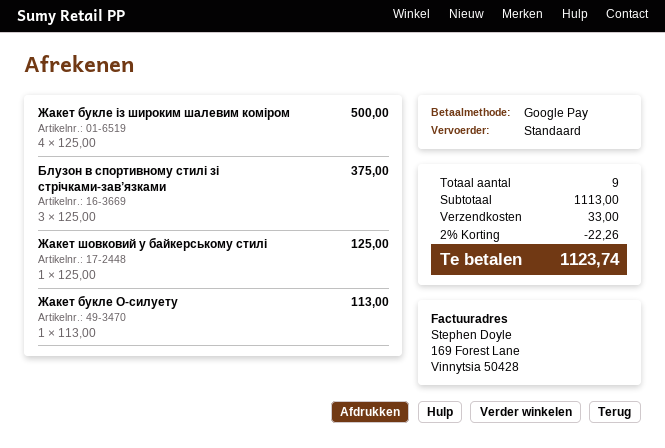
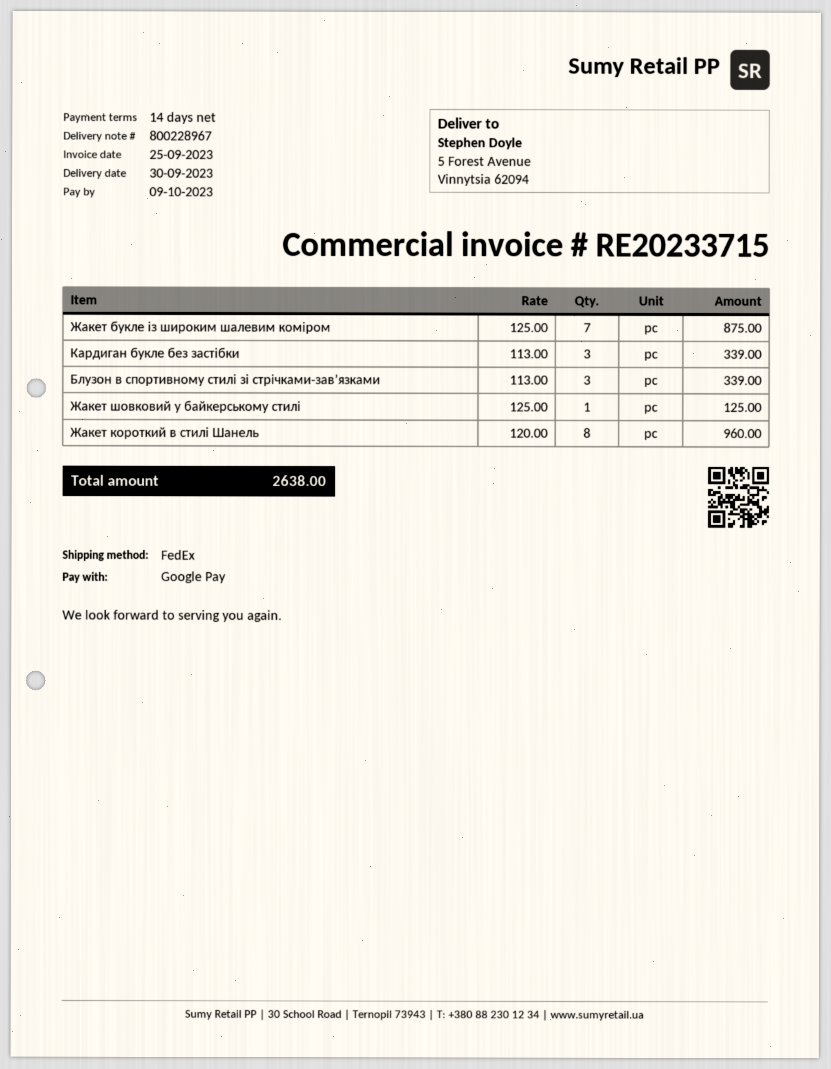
shipping method: standard -> FedEx
Жакет букле із широким шалевим коміром: 4 x 125.00 = 500.00 -> 7 x 125.00 = 875.00
Блузон в спортивному стилі зі стрічками-зав’язками: 3 x 125.00 = 375.00 -> 3 x 113.00 = 339.00
Жакет букле О-силуету: 1 x 113.00 = 113.00 -> none
Кардиган букле без застібки: none -> 3 x 113.00 = 339.00
Жакет короткий в стилі Шанель: none -> 8 x 120.00 = 960.00
discount: 2% = 22.26 -> none
shipping: 33.00 -> none
total: 1123.74 -> 2638.00

